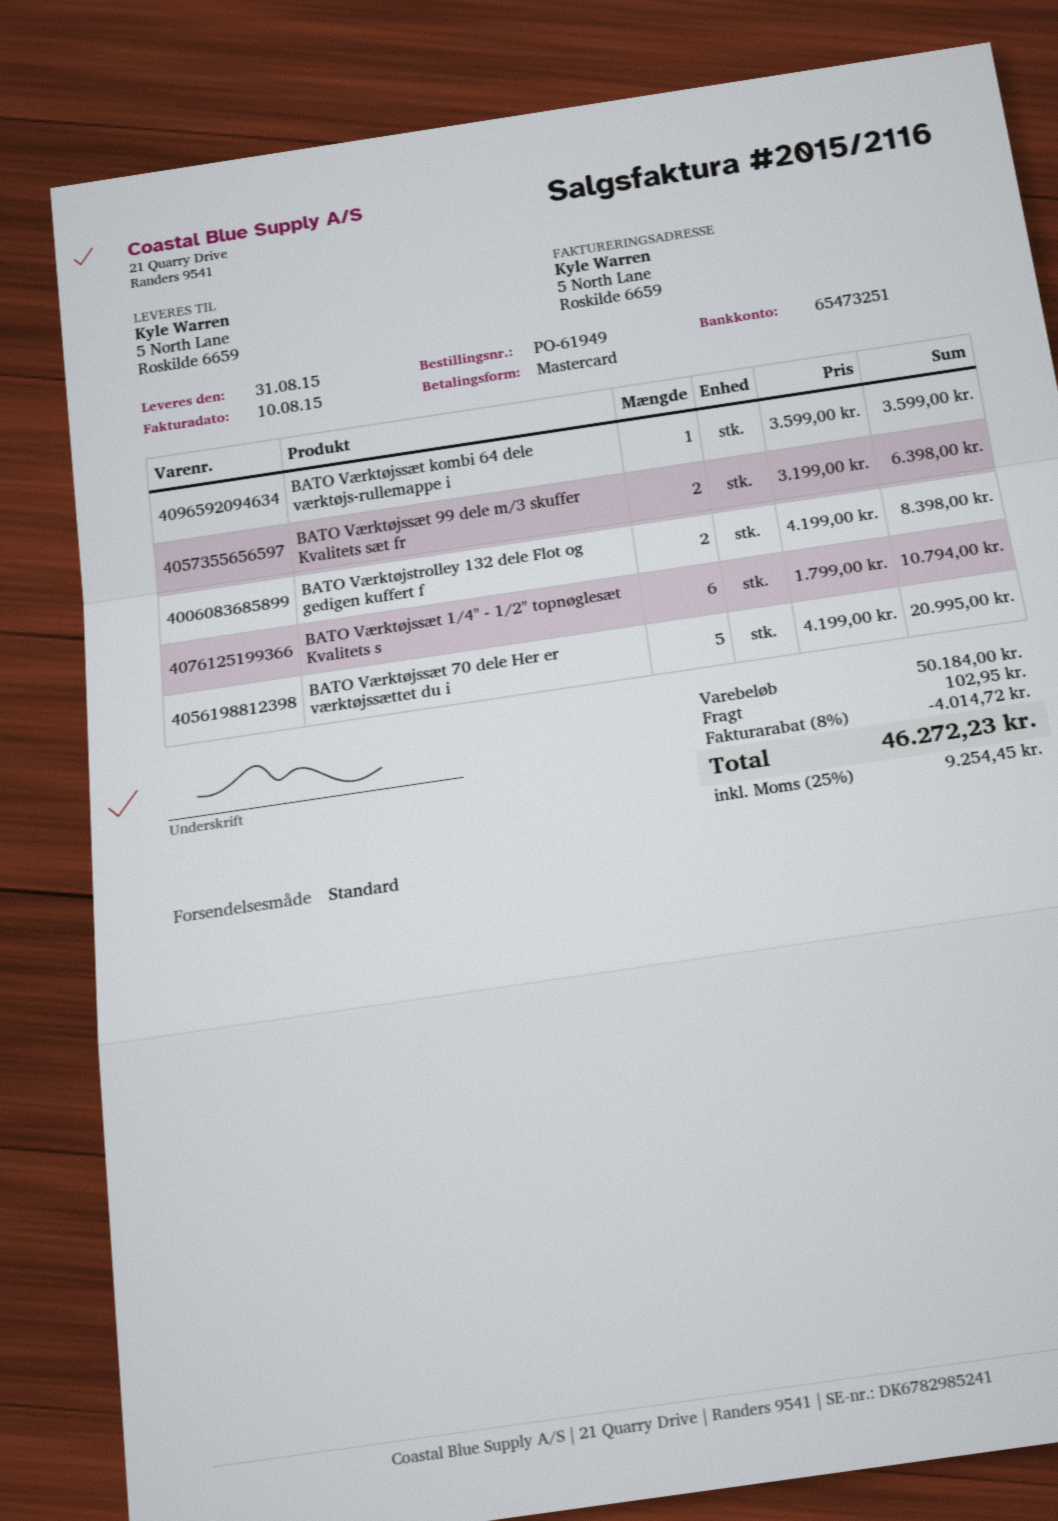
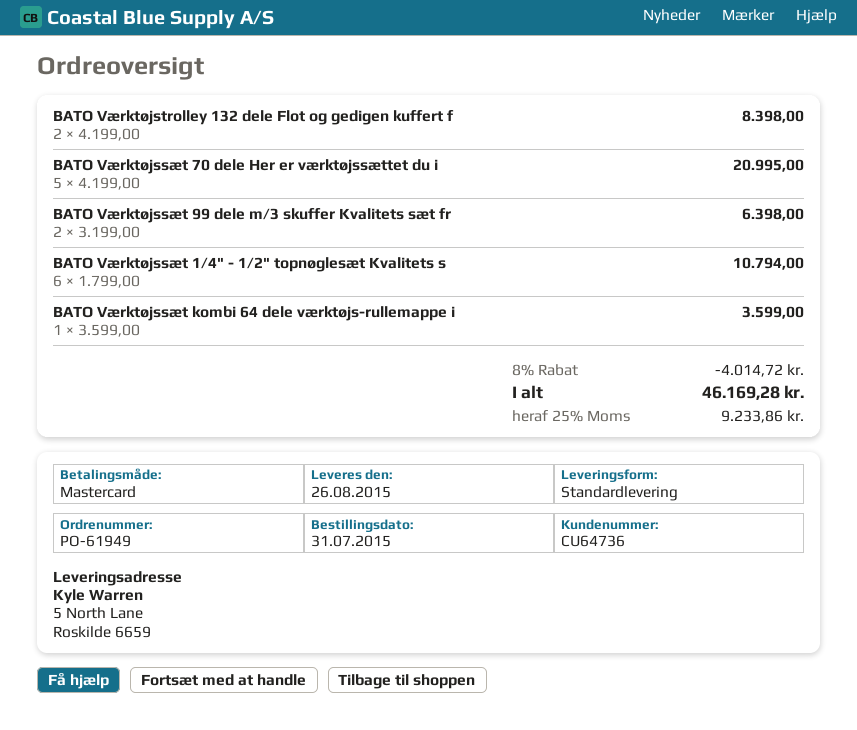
delivery date: 2015-08-31 -> 2015-08-26
shipping: 102.95 -> none
tax: 25% = 9254.45 -> 25% = 9233.86
total: 46272.23 -> 46169.28

